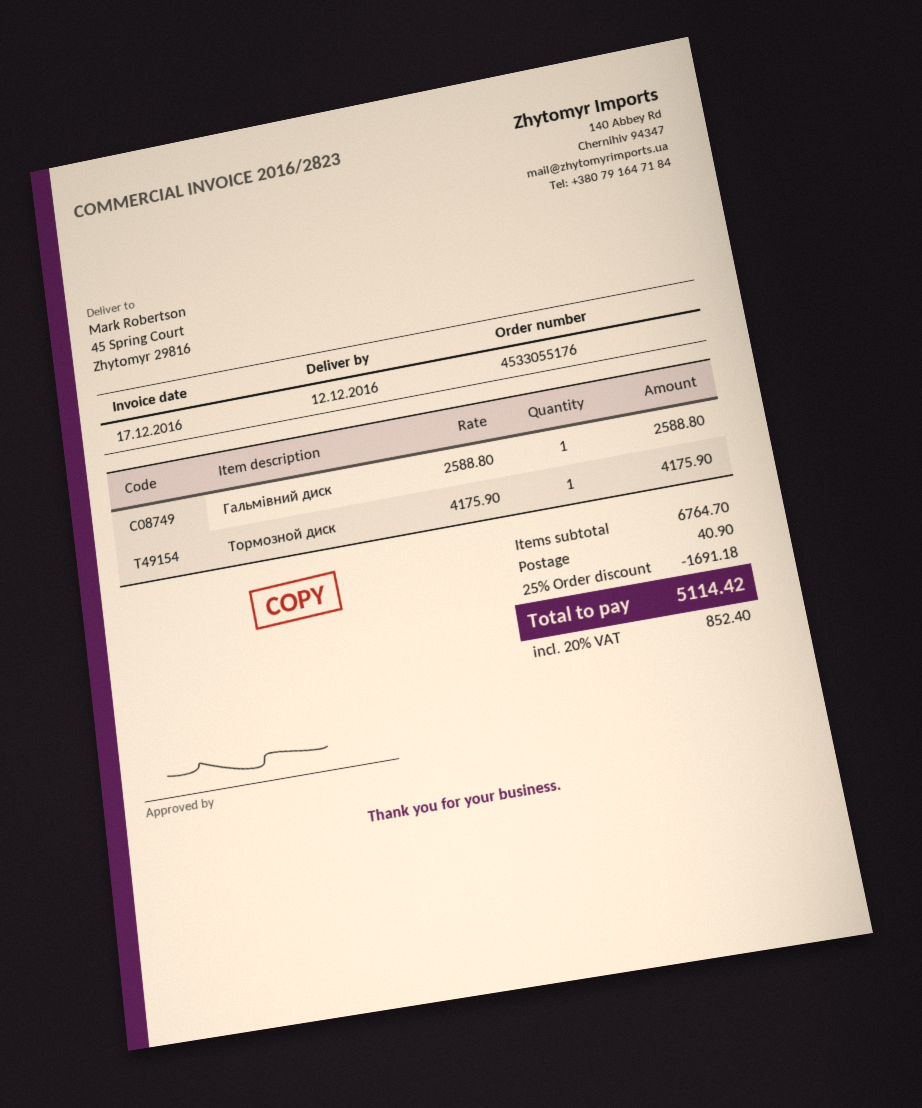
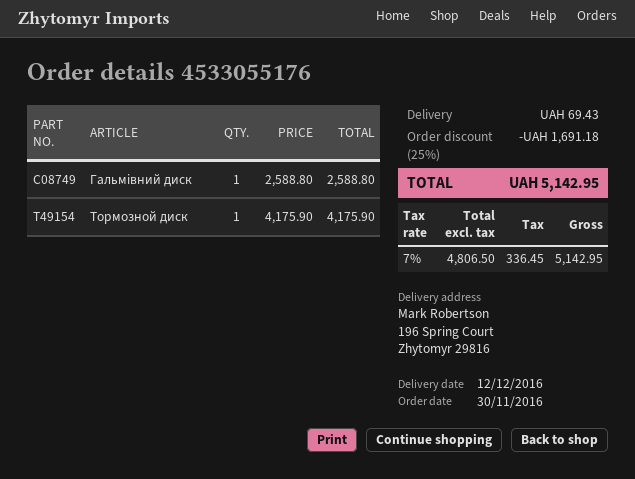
ship to: 45 Spring Court, Zhytomyr 29816 -> 196 Spring Court, Zhytomyr 29816
shipping: 40.90 -> 69.43
tax: 20% = 852.40 -> 7% = 336.45
total: 5114.42 -> 5142.95

